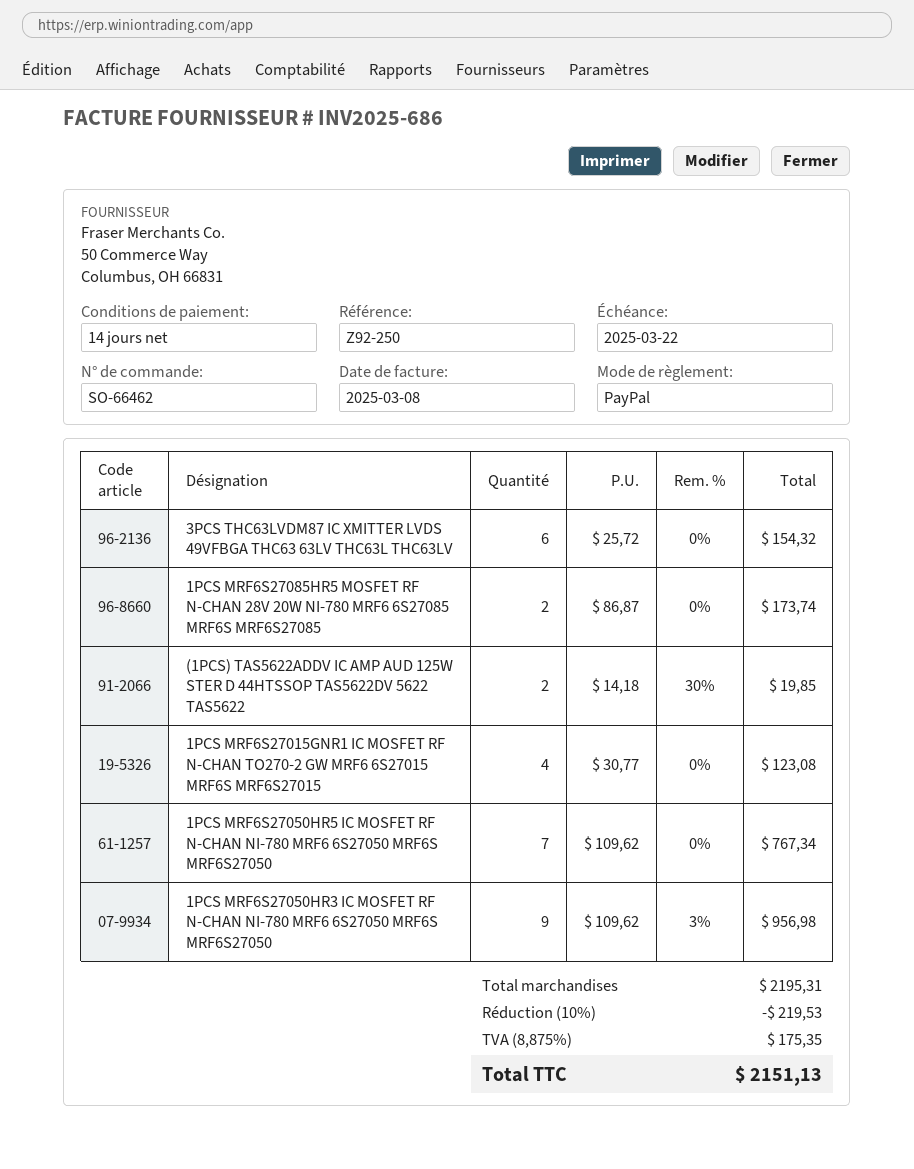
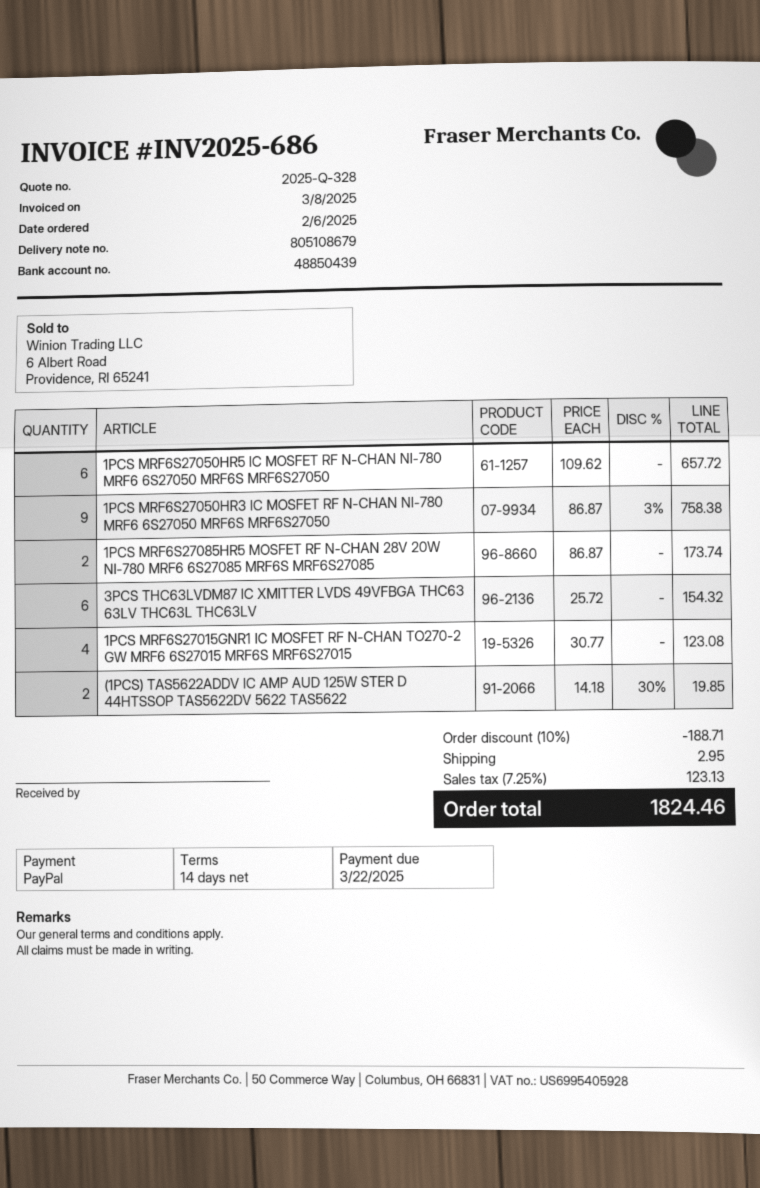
1PCS MRF6S27050HR5 IC MOSFET RF N-CHAN NI-780 MRF6 6S27050 MRF6S MRF6S27050: 7 x 109.62 = 767.34 -> 6 x 109.62 = 657.72
1PCS MRF6S27050HR3 IC MOSFET RF N-CHAN NI-780 MRF6 6S27050 MRF6S MRF6S27050: 9 x 109.62 - 3% = 956.98 -> 9 x 86.87 - 3% = 758.38
discount: 10% = 219.53 -> 10% = 188.71
shipping: none -> 2.95
tax: 8.875% = 175.35 -> 7.25% = 123.13
total: 2151.13 -> 1824.46

